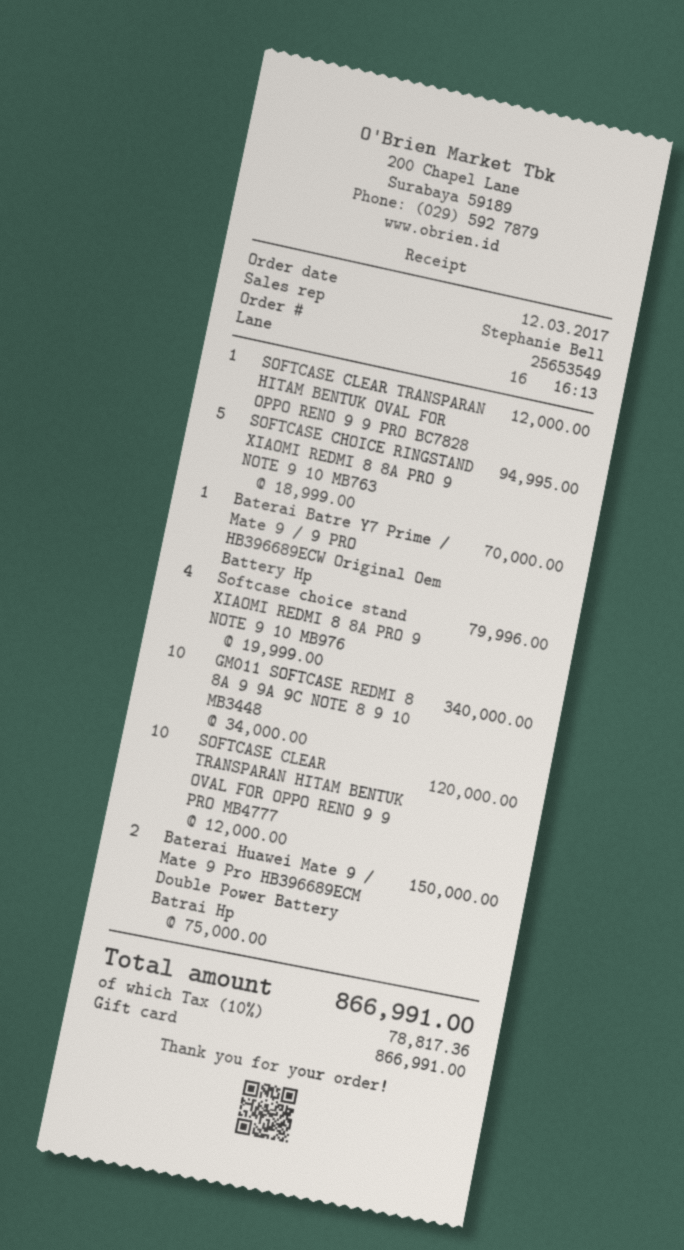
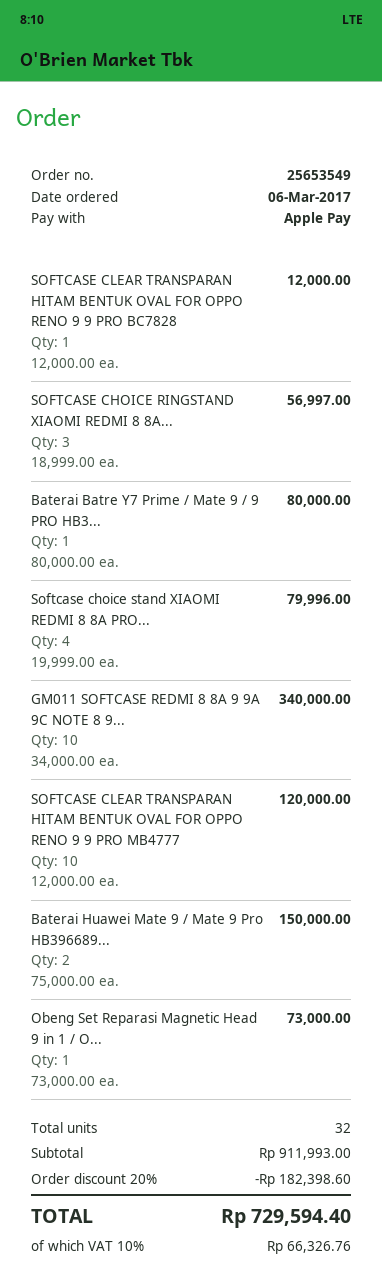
order date: 2017-03-12 -> 2017-03-06
payment method: gift card -> Apple Pay
SOFTCASE CHOICE RINGSTAND XIAOMI REDMI 8 8A PRO 9 NOTE 9 10 MB763: 5 x 18999.00 = 94995.00 -> 3 x 18999.00 = 56997.00
Baterai Batre Y7 Prime / Mate 9 / 9 PRO HB396689ECW Original Oem Battery Hp: 1 x 70000.00 = 70000.00 -> 1 x 80000.00 = 80000.00
Obeng Set Reparasi Magnetic Head 9 in 1 / O...: none -> 1 x 73000.00 = 73000.00
discount: none -> 20% = 182398.60
tax: 10% = 78817.36 -> 10% = 66326.76
total: 866991.00 -> 729594.40

